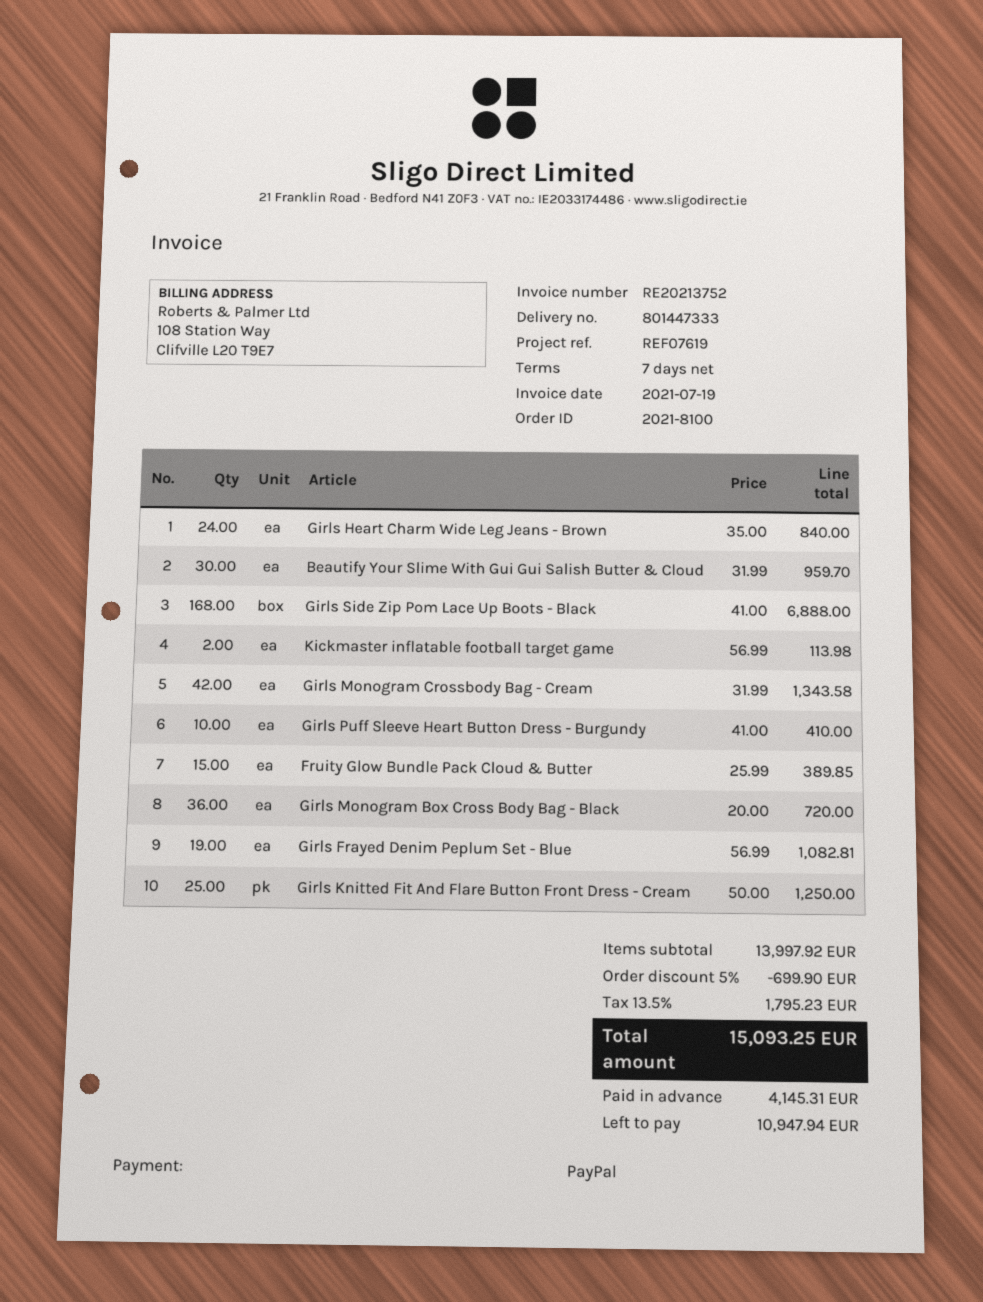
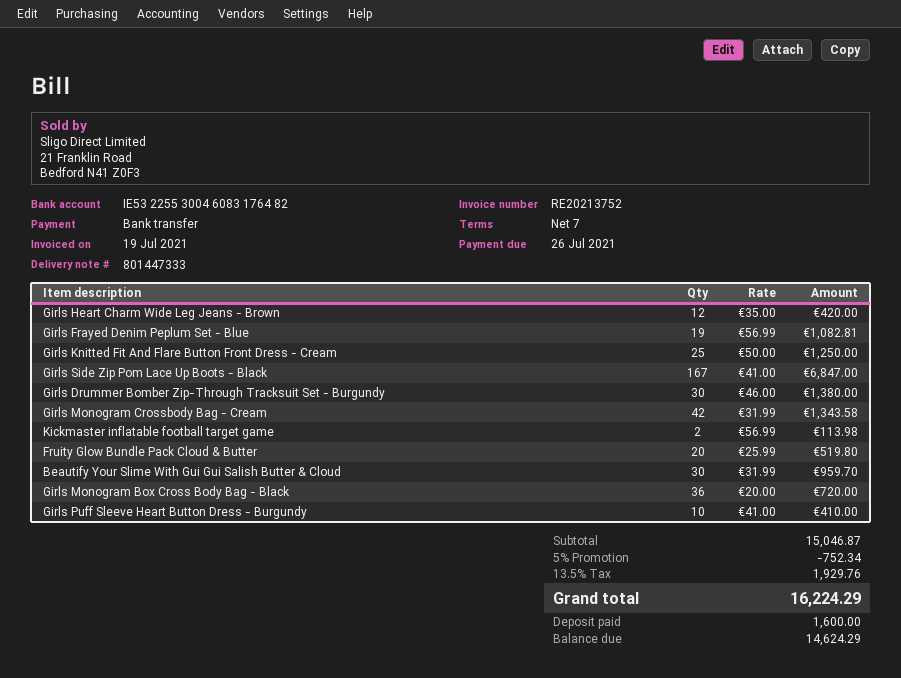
payment method: PayPal -> bank transfer
Girls Heart Charm Wide Leg Jeans - Brown: 24 x 35.00 = 840.00 -> 12 x 35.00 = 420.00
Girls Side Zip Pom Lace Up Boots - Black: 168 x 41.00 = 6888.00 -> 167 x 41.00 = 6847.00
Fruity Glow Bundle Pack Cloud & Butter: 15 x 25.99 = 389.85 -> 20 x 25.99 = 519.80
Girls Drummer Bomber Zip-Through Tracksuit Set - Burgundy: none -> 30 x 46.00 = 1380.00
subtotal: 13997.92 -> 15046.87
discount: 5% = 699.90 -> 5% = 752.34
tax: 13.5% = 1795.23 -> 13.5% = 1929.76
total: 15093.25 -> 16224.29
deposit: 4145.31 -> 1600.00
balance: 10947.94 -> 14624.29

